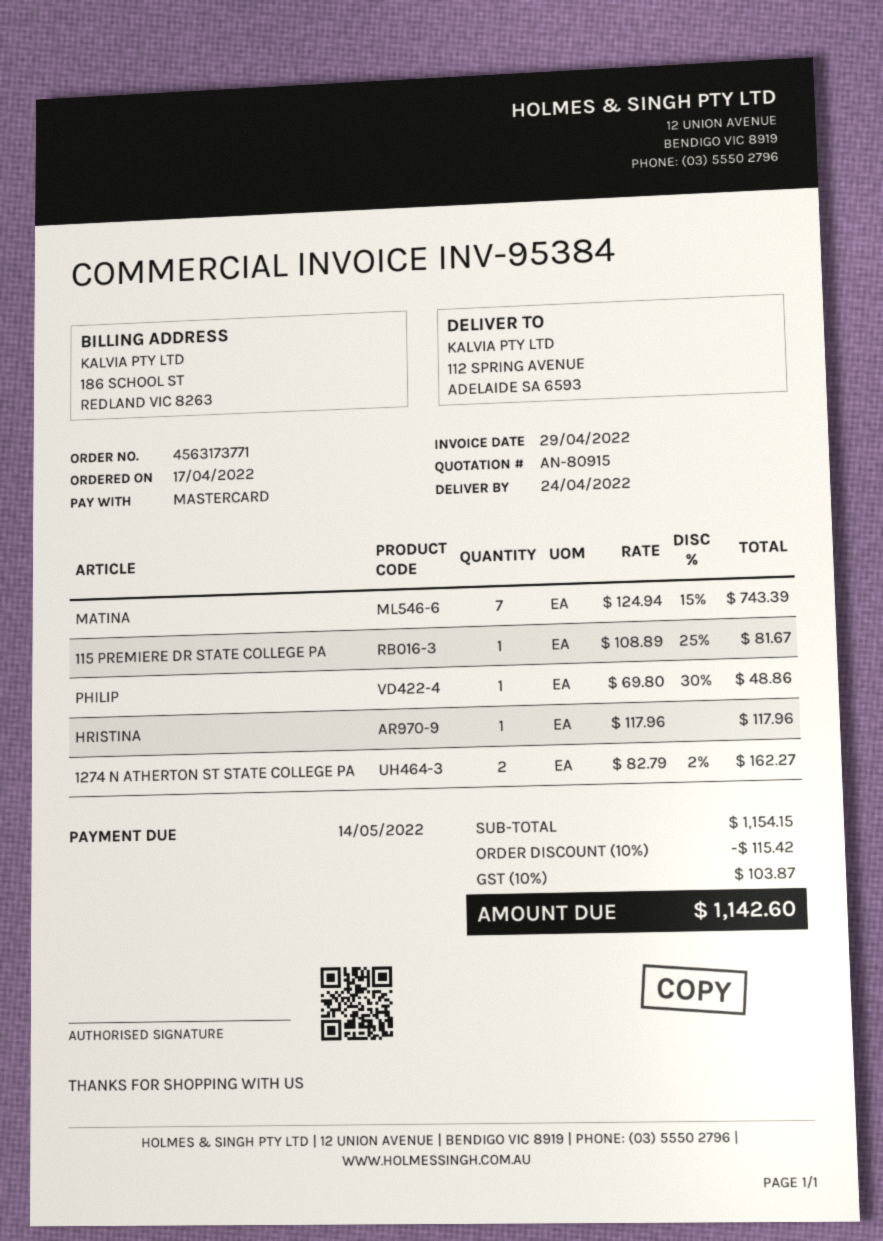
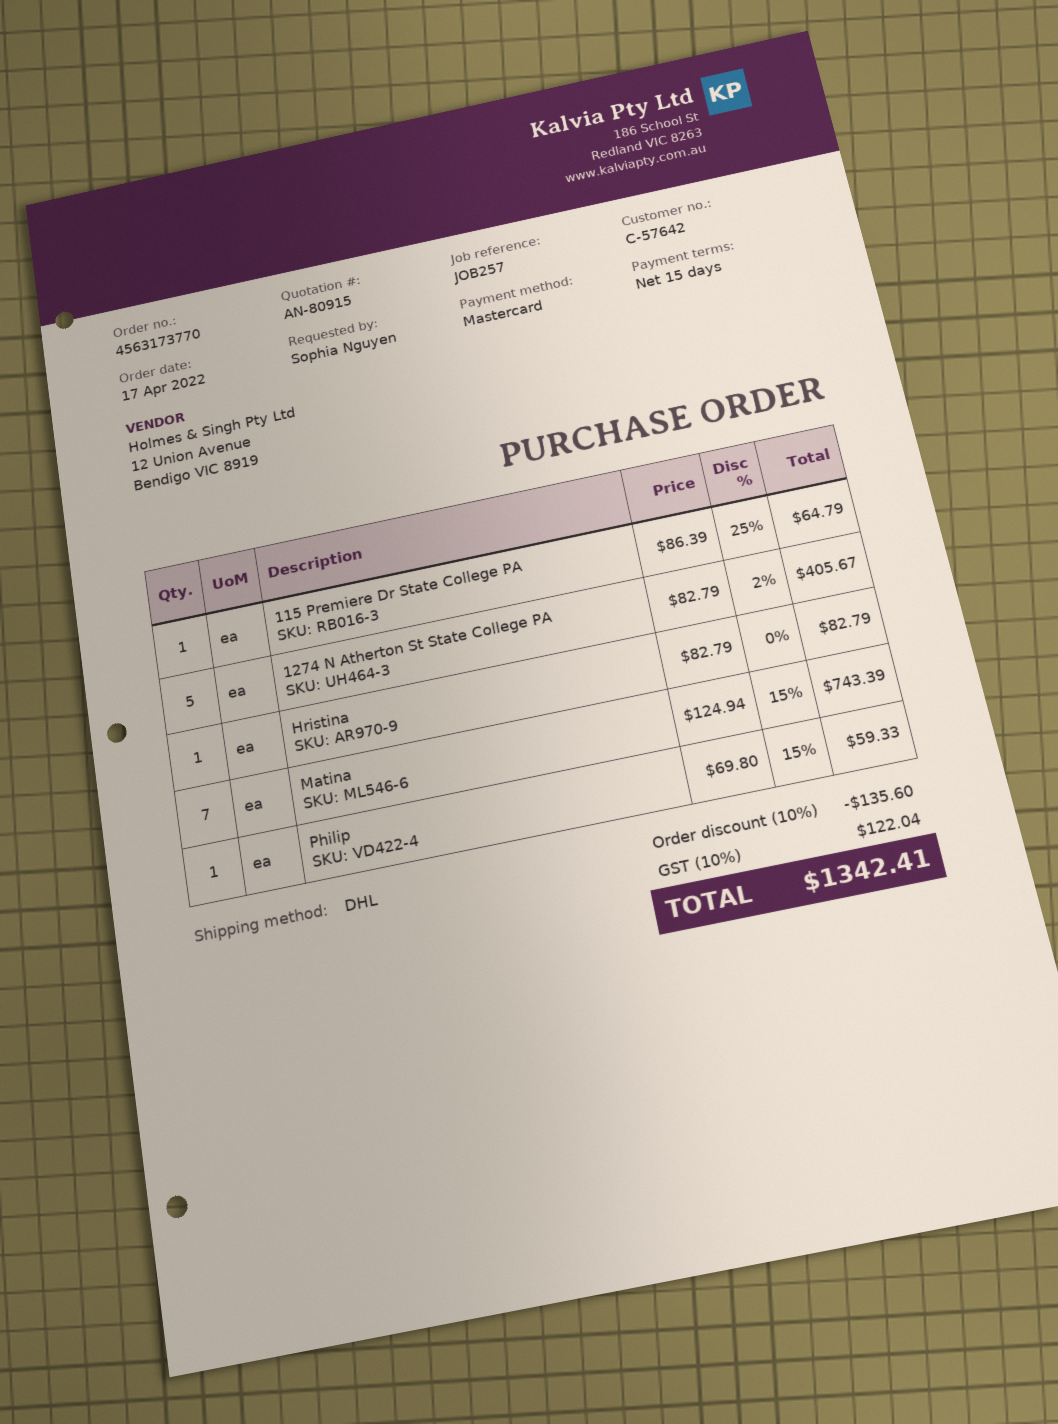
order number: 4563173771 -> 4563173770
115 PREMIERE DR STATE COLLEGE PA: 1 x 108.89 - 25% = 81.67 -> 1 x 86.39 - 25% = 64.79
PHILIP: 1 x 69.80 - 30% = 48.86 -> 1 x 69.80 - 15% = 59.33
HRISTINA: 1 x 117.96 = 117.96 -> 1 x 82.79 = 82.79
1274 N ATHERTON ST STATE COLLEGE PA: 2 x 82.79 - 2% = 162.27 -> 5 x 82.79 - 2% = 405.67
discount: 10% = 115.42 -> 10% = 135.60
tax: 10% = 103.87 -> 10% = 122.04
total: 1142.60 -> 1342.41

